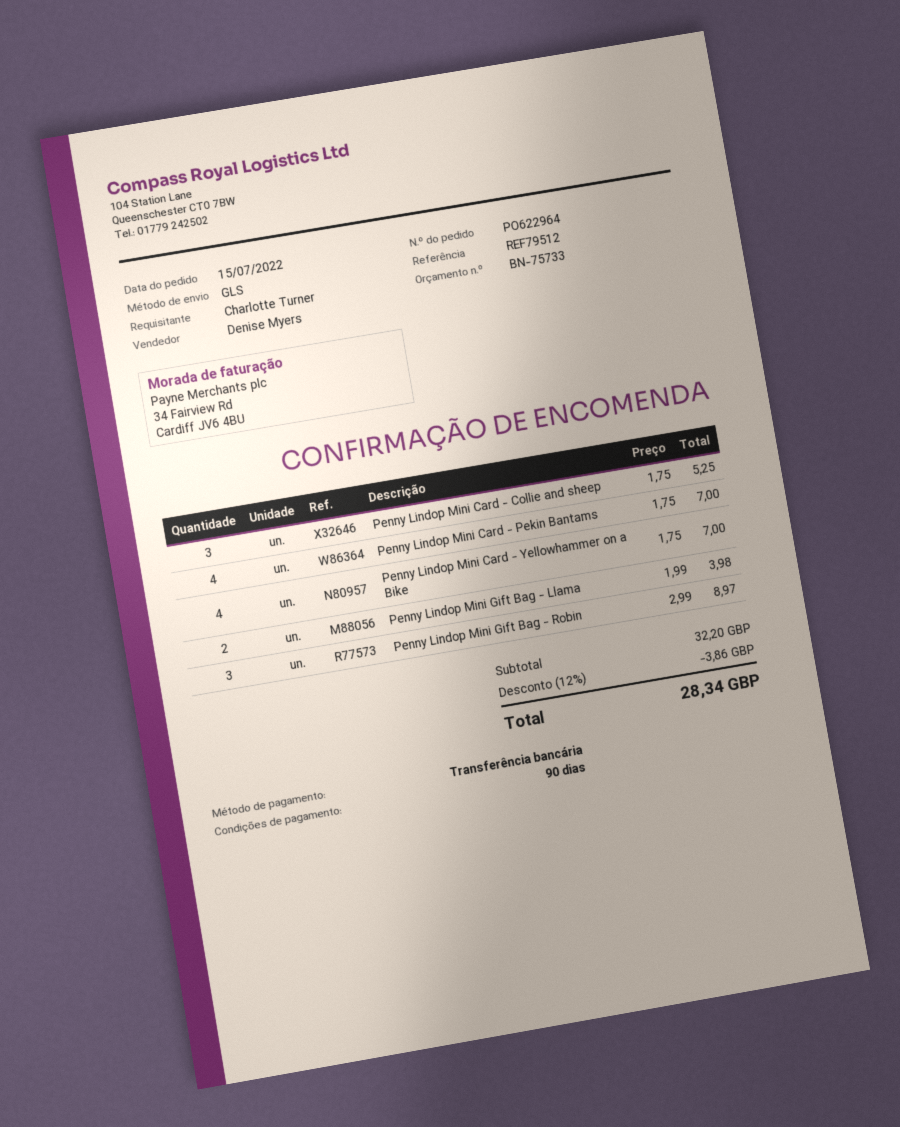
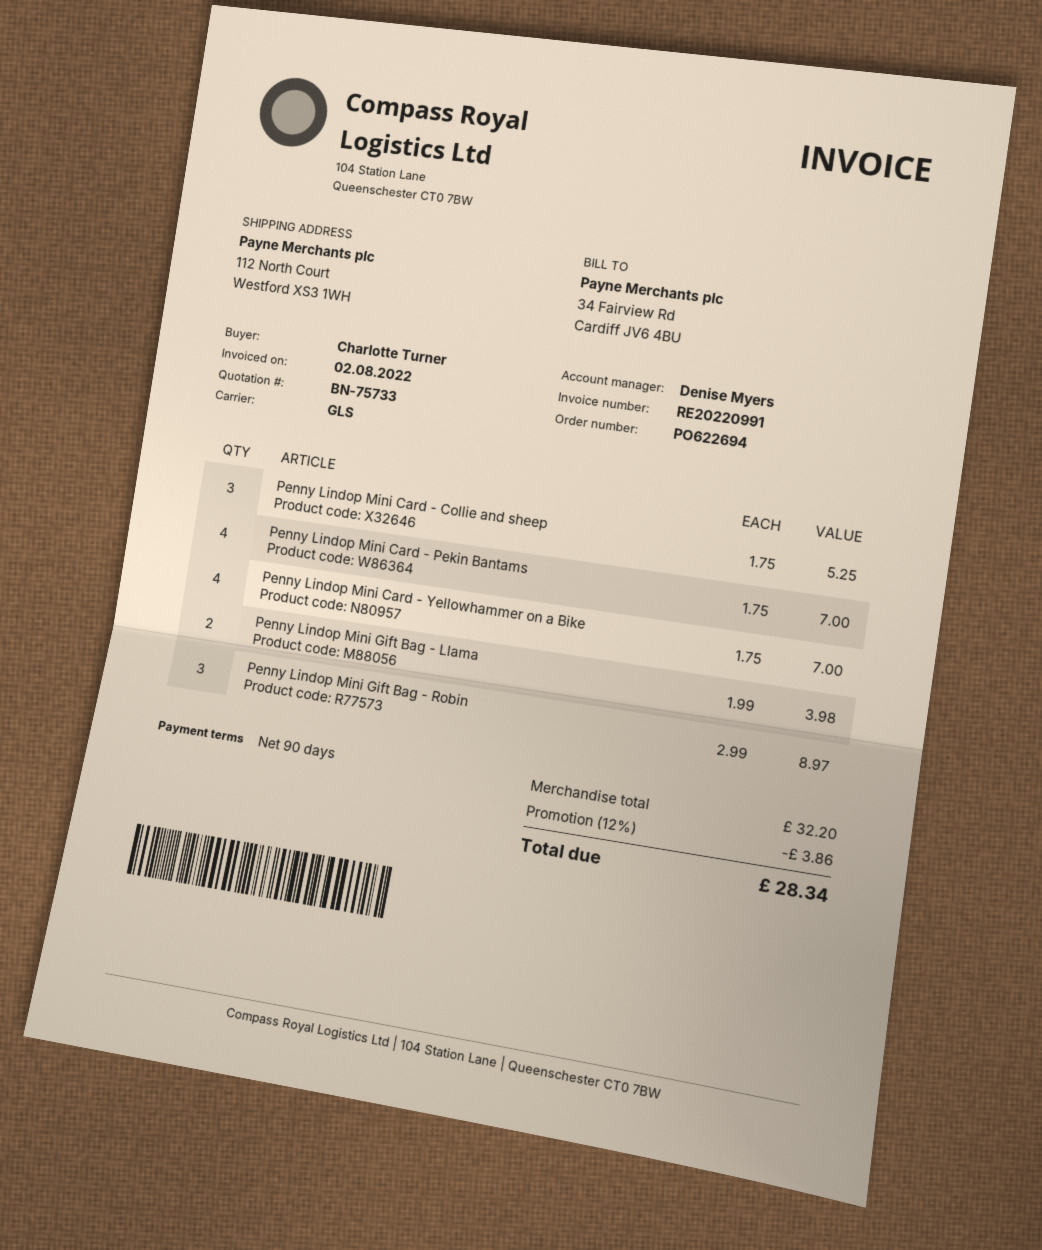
order number: PO622964 -> PO622694

